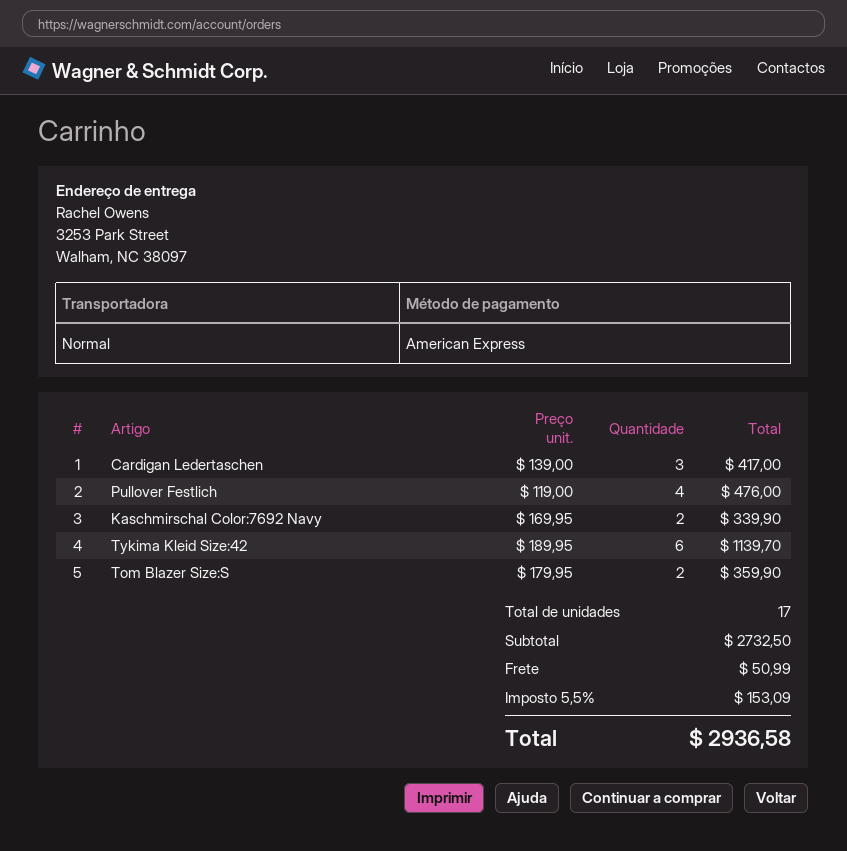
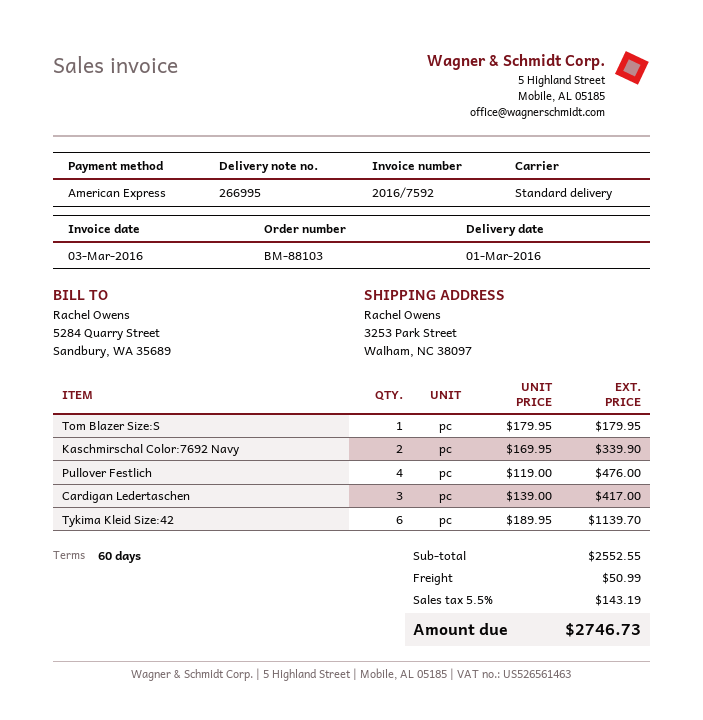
Tom Blazer Size:S: 2 x 179.95 = 359.90 -> 1 x 179.95 = 179.95
subtotal: 2732.50 -> 2552.55
tax: 5.5% = 153.09 -> 5.5% = 143.19
total: 2936.58 -> 2746.73

